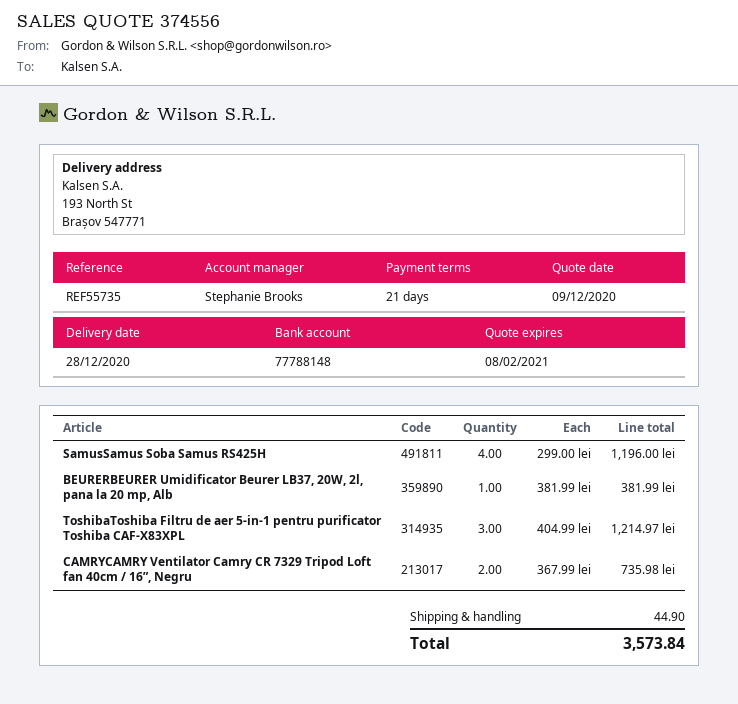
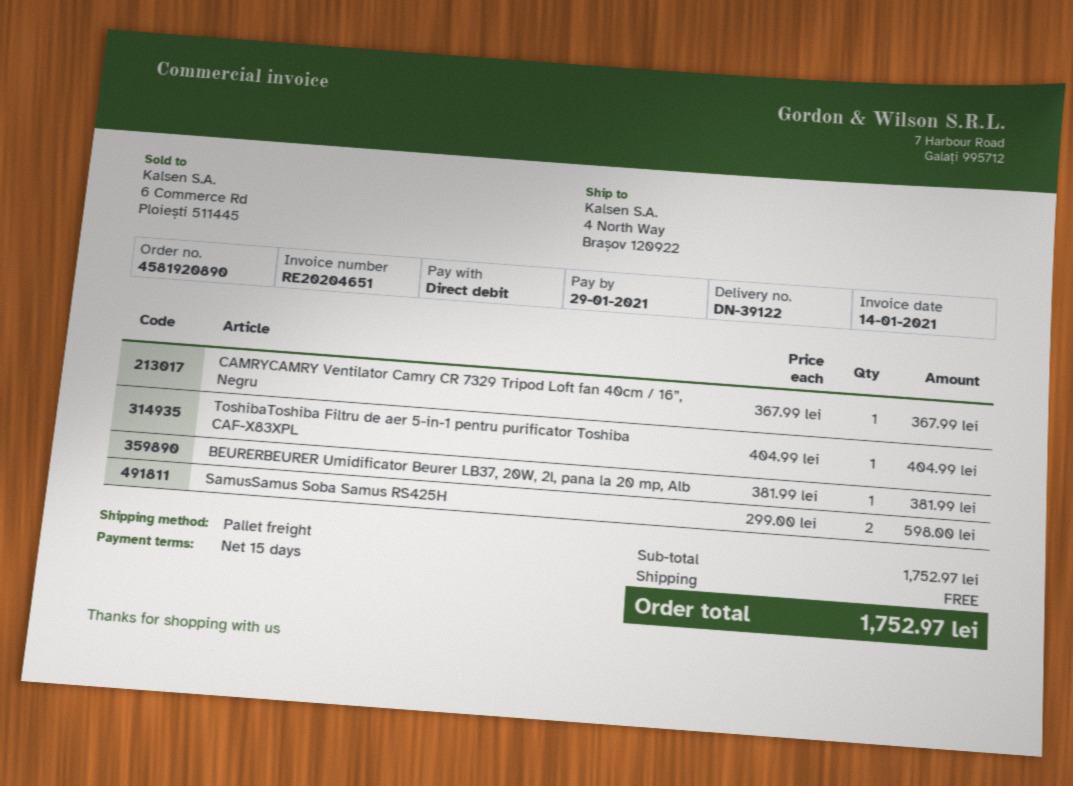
payment terms: 21 days -> 15 days
ship to: 193 North St, Brașov 547771 -> 4 North Way, Brașov 120922
SamusSamus Soba Samus RS425H: 4 x 299.00 = 1196.00 -> 2 x 299.00 = 598.00
ToshibaToshiba Filtru de aer 5-in-1 pentru purificator Toshiba CAF-X83XPL: 3 x 404.99 = 1214.97 -> 1 x 404.99 = 404.99
CAMRYCAMRY Ventilator Camry CR 7329 Tripod Loft fan 40cm / 16”, Negru: 2 x 367.99 = 735.98 -> 1 x 367.99 = 367.99
shipping: 44.90 -> 0.00
total: 3573.84 -> 1752.97

